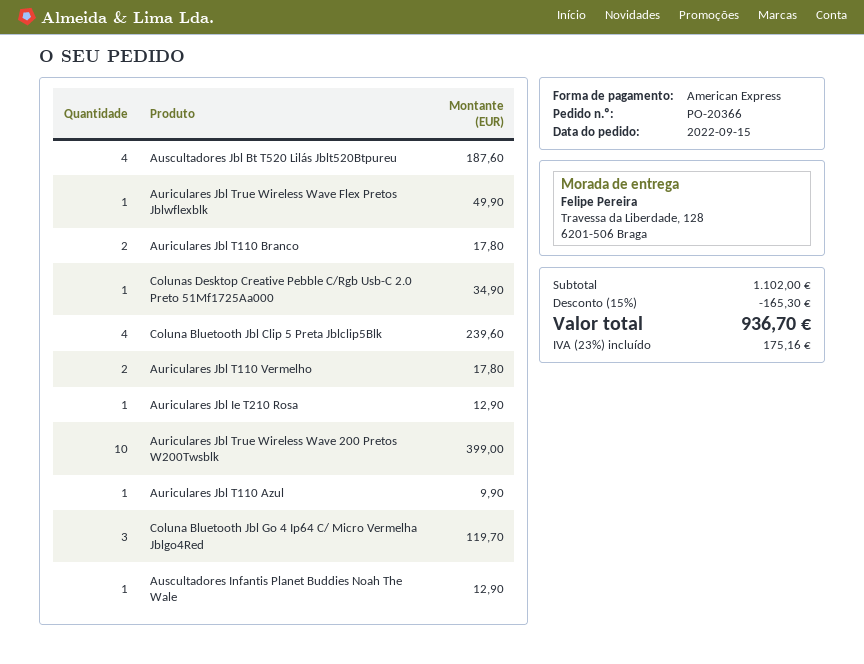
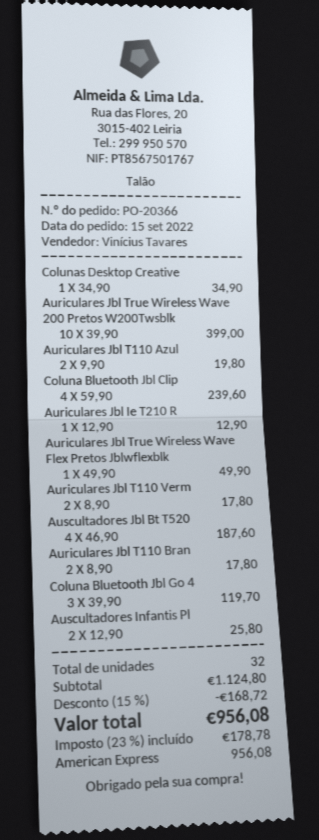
Auriculares Jbl T110 Azul: 1 for 9.90 -> 2 for 19.80
Auscultadores Infantis Planet Buddies Noah The Wale: 1 for 12.90 -> 2 for 25.80
subtotal: 1102.00 -> 1124.80
discount: 15% = 165.30 -> 15% = 168.72
tax: 23% = 175.16 -> 23% = 178.78
total: 936.70 -> 956.08

